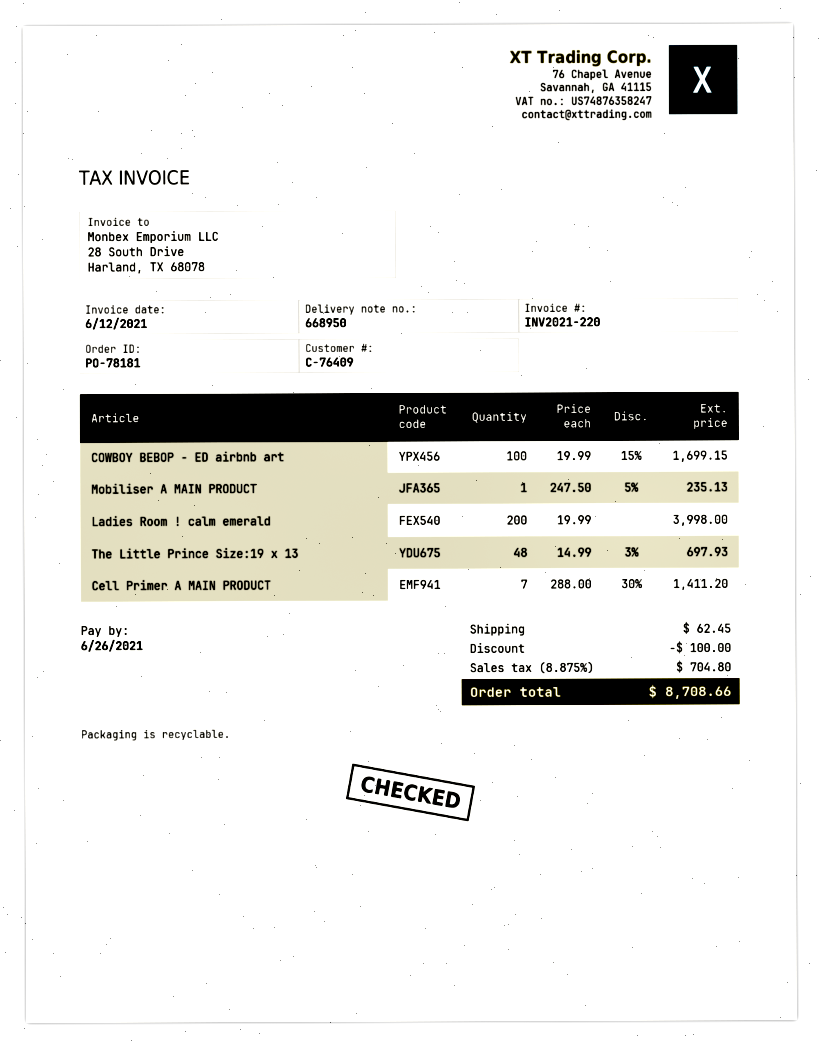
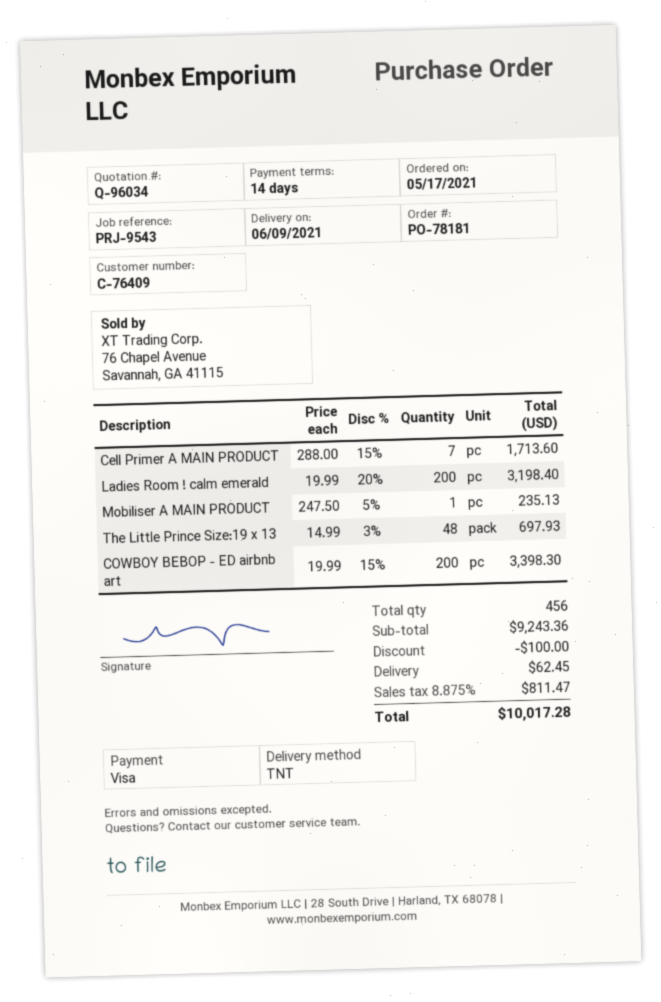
COWBOY BEBOP - ED airbnb art: 100 x 19.99 - 15% = 1699.15 -> 200 x 19.99 - 15% = 3398.30
Ladies Room ! calm emerald: 200 x 19.99 = 3998.00 -> 200 x 19.99 - 20% = 3198.40
Cell Primer A MAIN PRODUCT: 7 x 288.00 - 30% = 1411.20 -> 7 x 288.00 - 15% = 1713.60
tax: 8.875% = 704.80 -> 8.875% = 811.47
total: 8708.66 -> 10017.28

